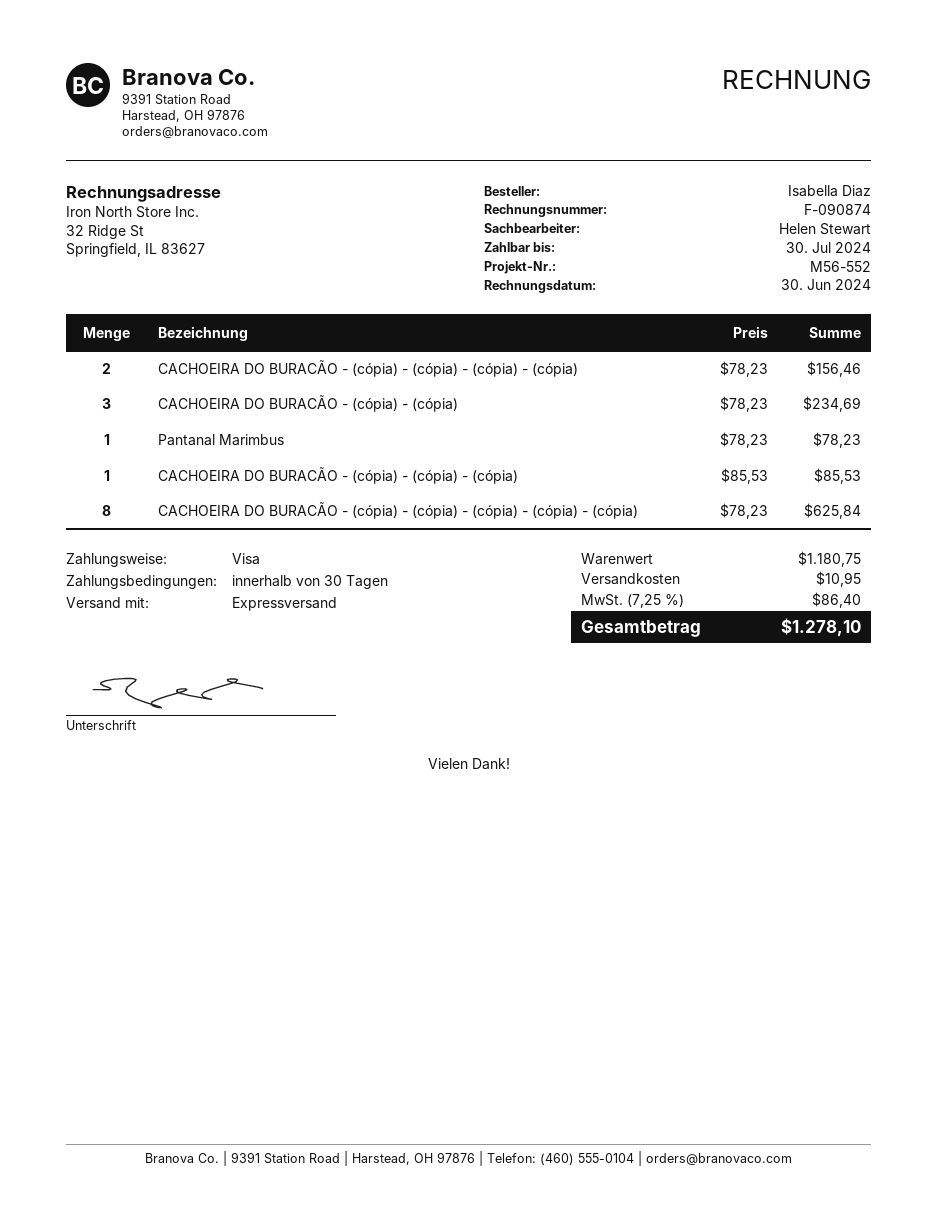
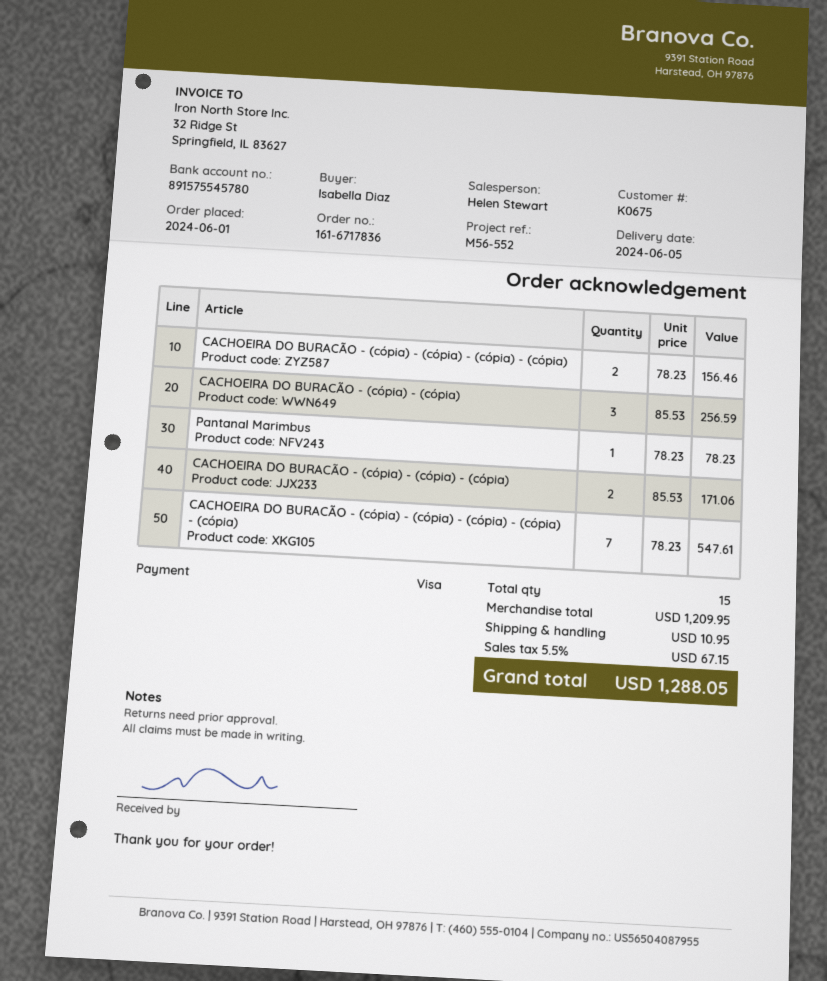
CACHOEIRA DO BURACÃO - (cópia) - (cópia): 3 x 78.23 = 234.69 -> 3 x 85.53 = 256.59
CACHOEIRA DO BURACÃO - (cópia) - (cópia) - (cópia): 1 x 85.53 = 85.53 -> 2 x 85.53 = 171.06
CACHOEIRA DO BURACÃO - (cópia) - (cópia) - (cópia) - (cópia) - (cópia): 8 x 78.23 = 625.84 -> 7 x 78.23 = 547.61
subtotal: 1180.75 -> 1209.95
tax: 7.25% = 86.40 -> 5.5% = 67.15
total: 1278.10 -> 1288.05

